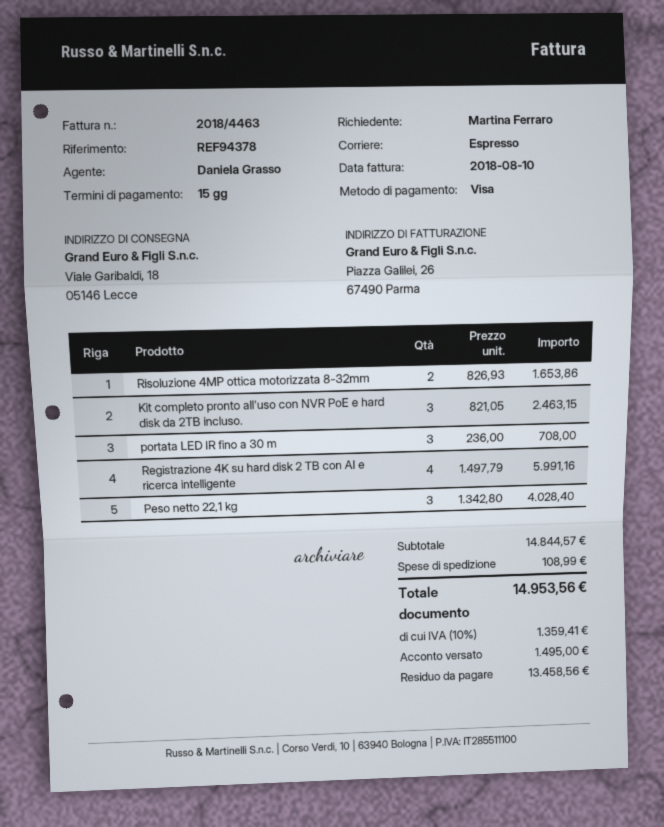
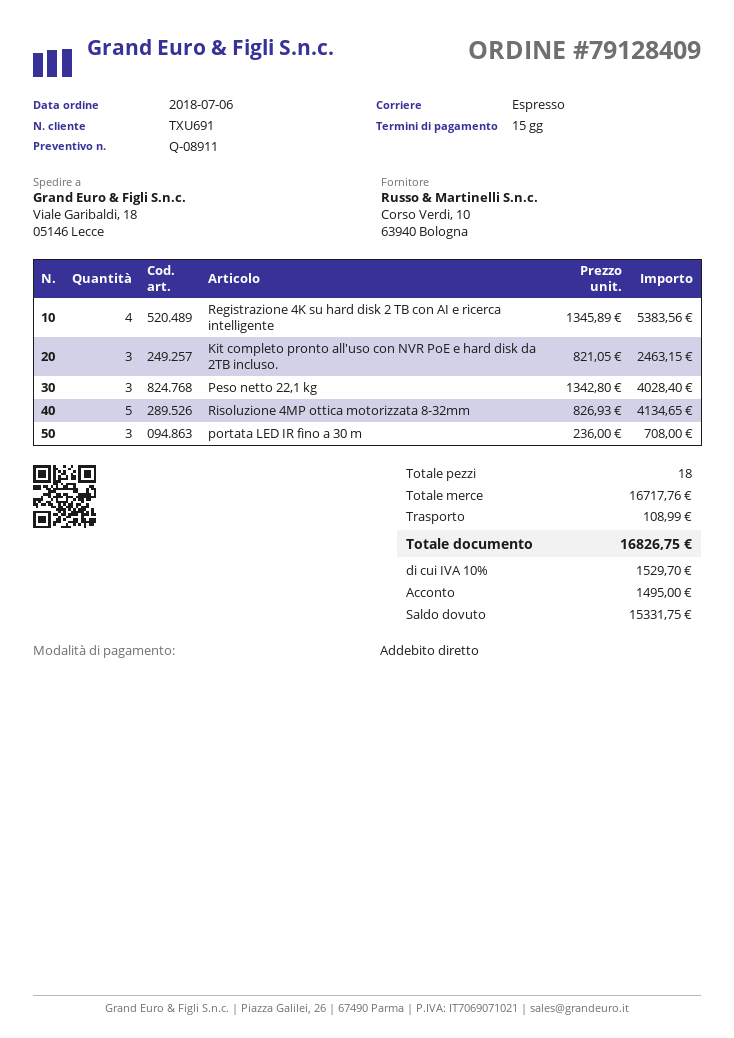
payment method: Visa -> direct debit
Risoluzione 4MP ottica motorizzata 8-32mm: 2 x 826.93 = 1653.86 -> 5 x 826.93 = 4134.65
Registrazione 4K su hard disk 2 TB con AI e ricerca intelligente: 4 x 1497.79 = 5991.16 -> 4 x 1345.89 = 5383.56
subtotal: 14844.57 -> 16717.76
tax: 10% = 1359.41 -> 10% = 1529.70
total: 14953.56 -> 16826.75
balance: 13458.56 -> 15331.75

